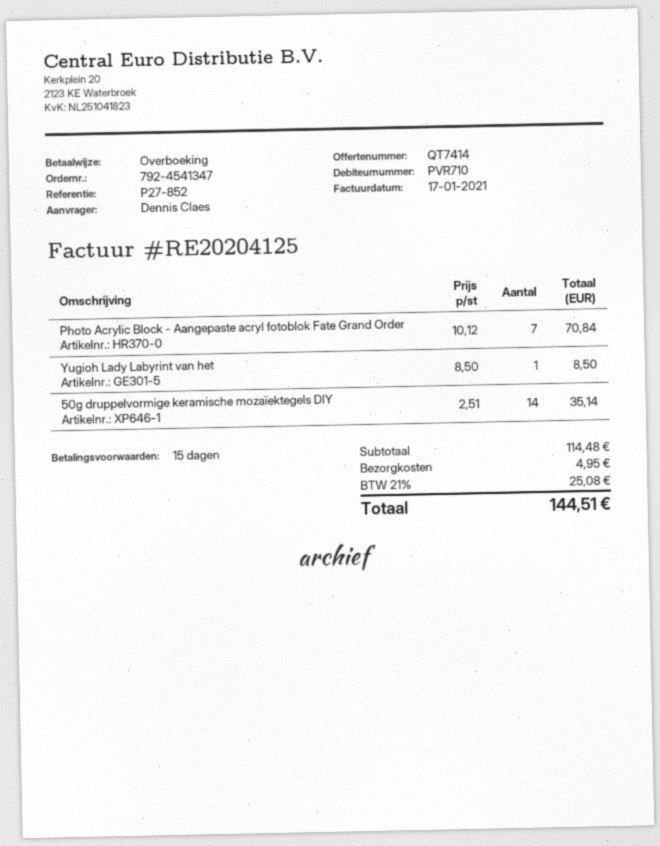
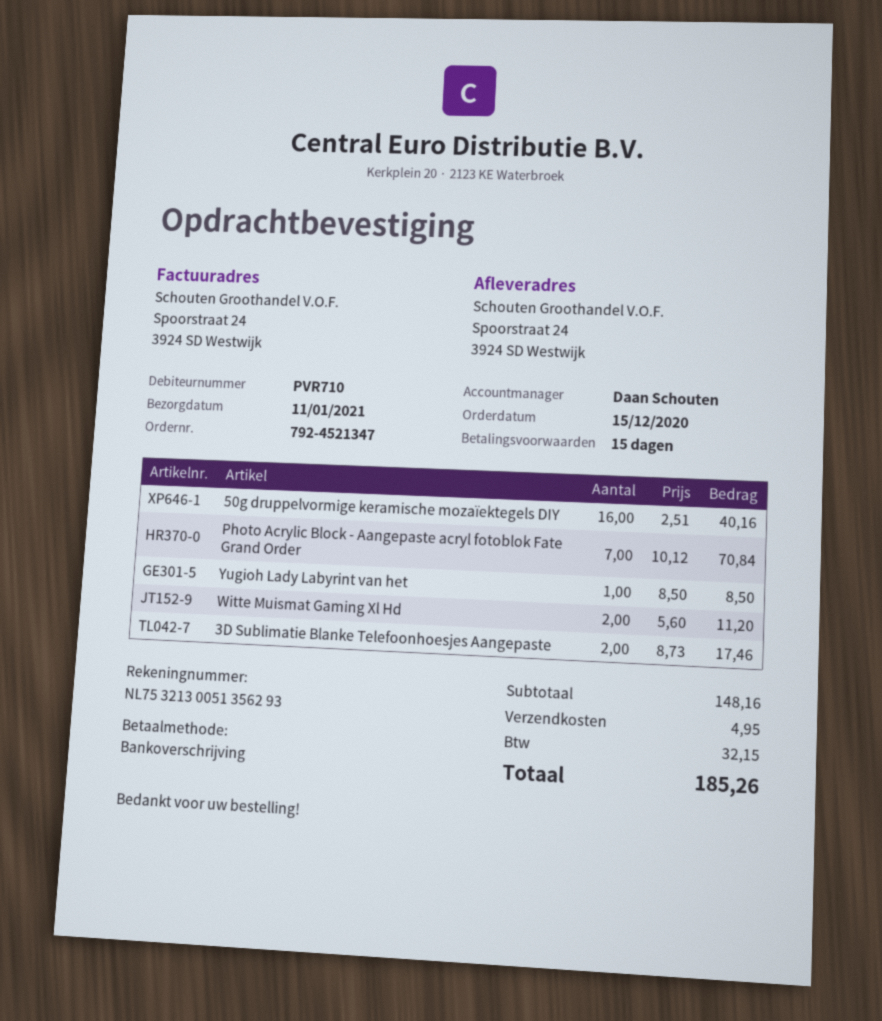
order number: 792-4541347 -> 792-4521347
50g druppelvormige keramische mozaïektegels DIY: 14 x 2.51 = 35.14 -> 16 x 2.51 = 40.16
Witte Muismat Gaming Xl Hd: none -> 2 x 5.60 = 11.20
3D Sublimatie Blanke Telefoonhoesjes Aangepaste: none -> 2 x 8.73 = 17.46
subtotal: 114.48 -> 148.16
tax: 25.08 -> 32.15
total: 144.51 -> 185.26

